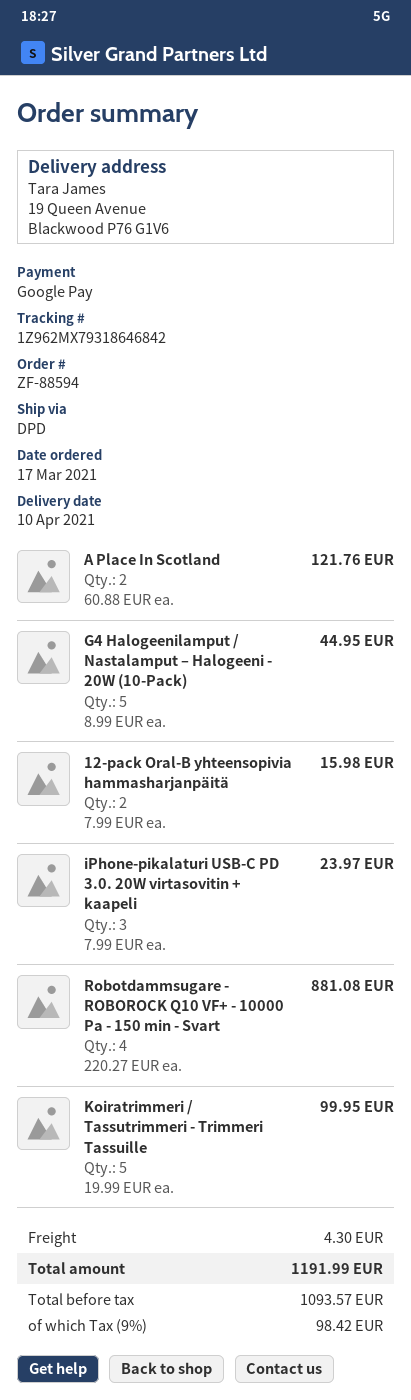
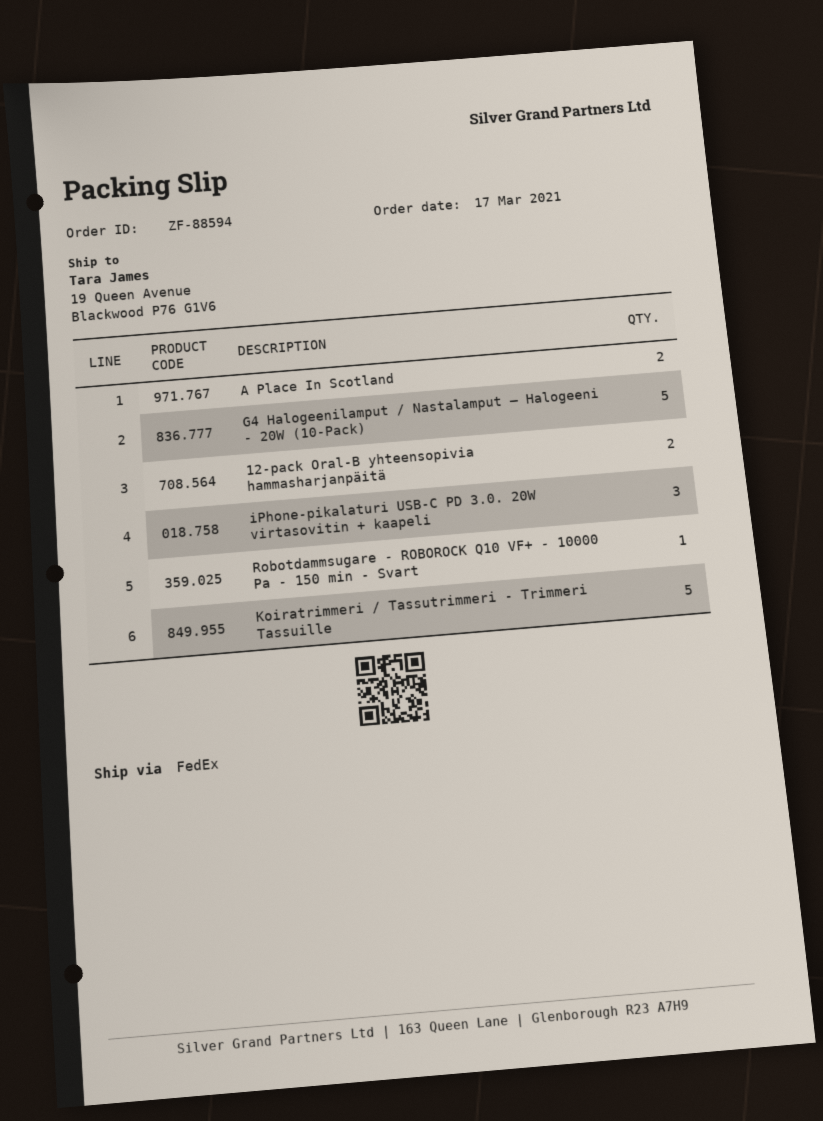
shipping method: DPD -> FedEx
Robotdammsugare - ROBOROCK Q10 VF+ - 10000 Pa - 150 min - Svart: 4 -> 1

